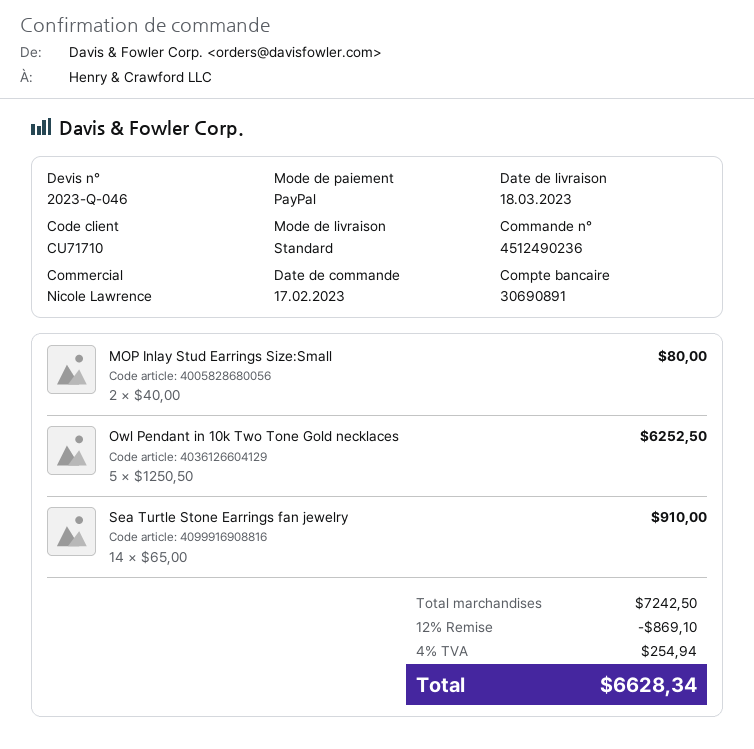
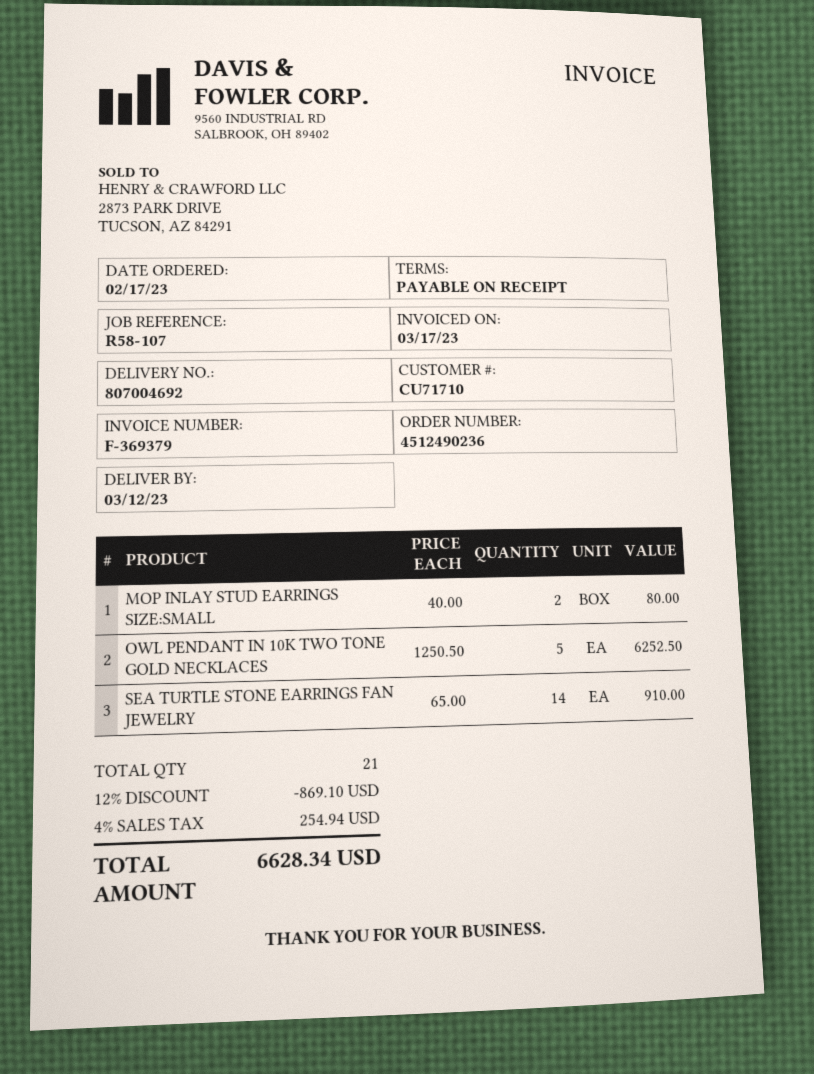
delivery date: 2023-03-18 -> 2023-03-12

